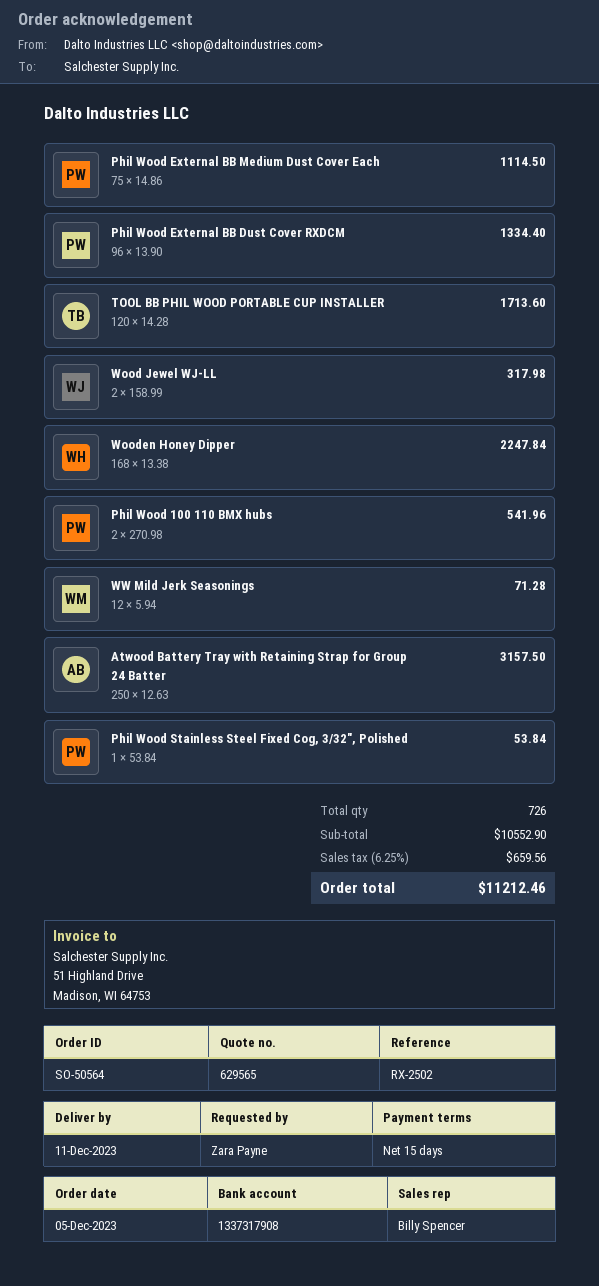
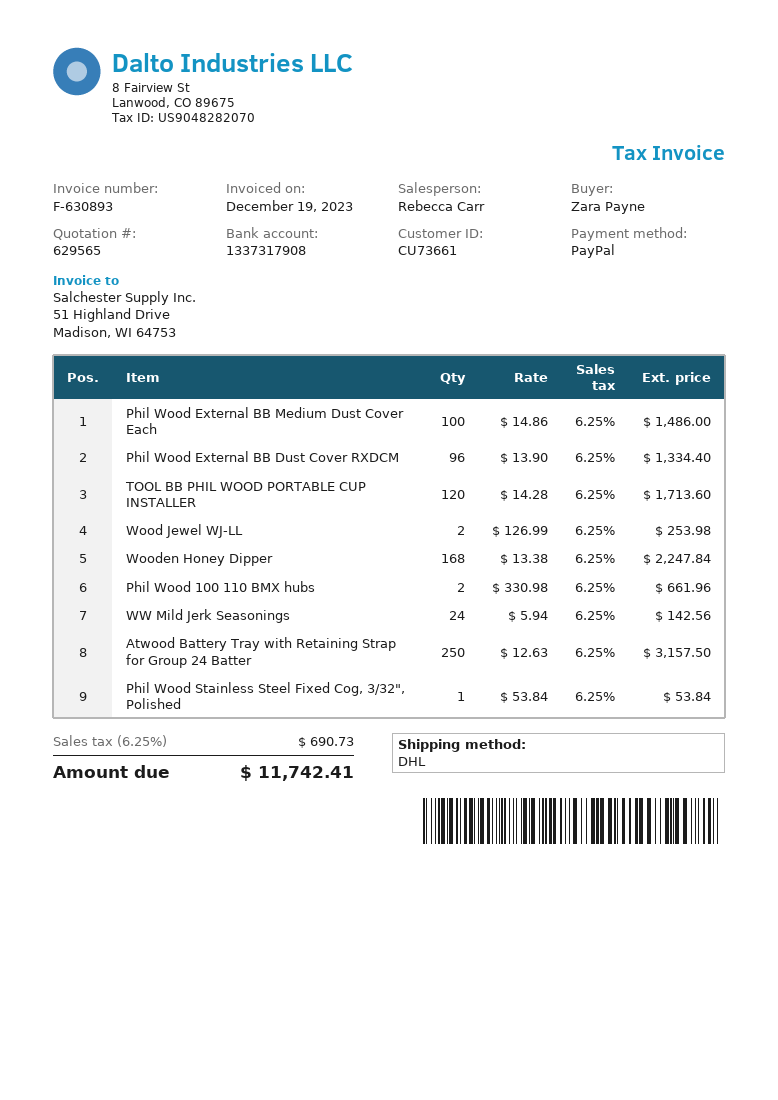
sales rep: Billy Spencer -> Rebecca Carr
Phil Wood External BB Medium Dust Cover Each: 75 x 14.86 = 1114.50 -> 100 x 14.86 = 1486.00
Wood Jewel WJ-LL: 2 x 158.99 = 317.98 -> 2 x 126.99 = 253.98
Phil Wood 100 110 BMX hubs: 2 x 270.98 = 541.96 -> 2 x 330.98 = 661.96
WW Mild Jerk Seasonings: 12 x 5.94 = 71.28 -> 24 x 5.94 = 142.56
tax: 6.25% = 659.56 -> 6.25% = 690.73
total: 11212.46 -> 11742.41

